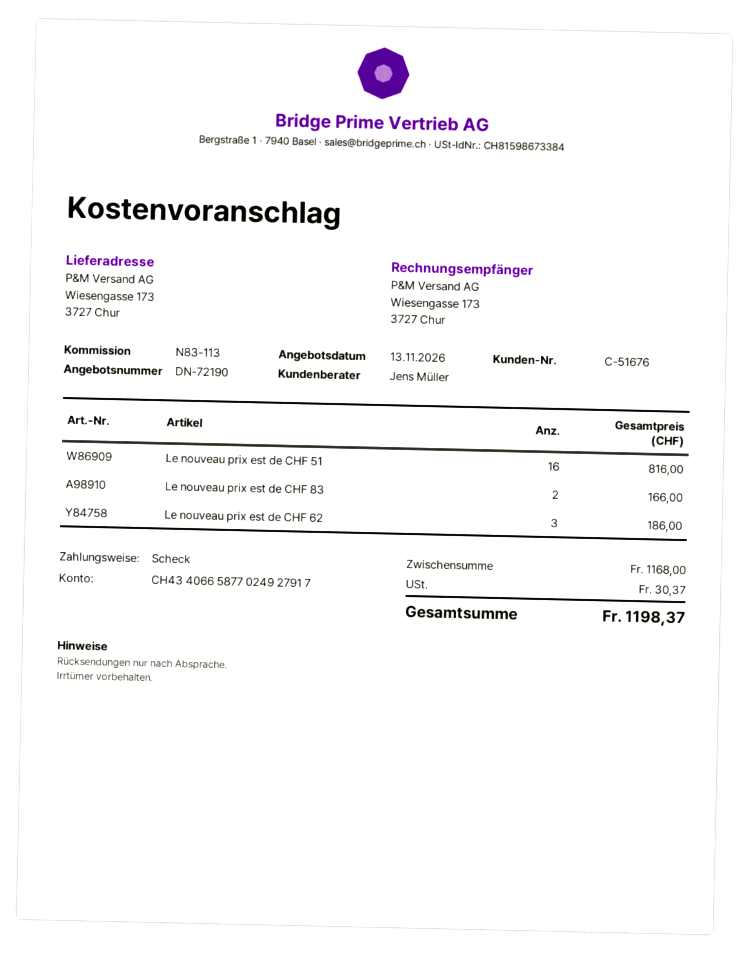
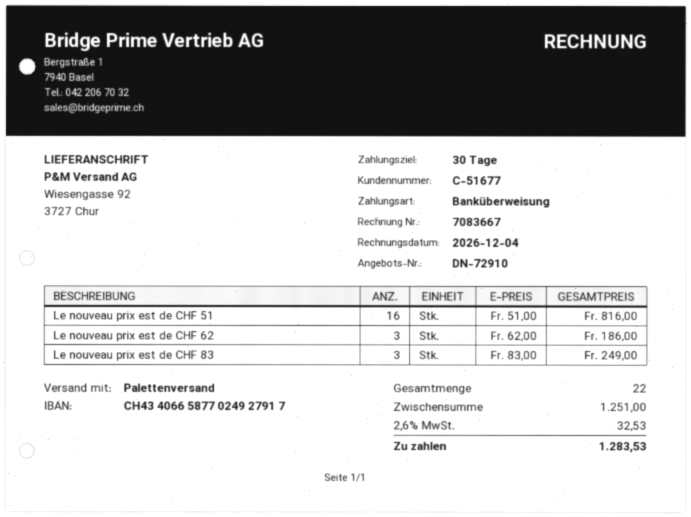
quote number: DN-72190 -> DN-72910
customer number: C-51676 -> C-51677
payment method: cheque -> bank transfer
ship to: Wiesengasse 173, 3727 Chur -> Wiesengasse 92, 3727 Chur
Le nouveau prix est de CHF 83: 2 for 166.00 -> 3 for 249.00
subtotal: 1168.00 -> 1251.00
tax: 30.37 -> 32.53
total: 1198.37 -> 1283.53

